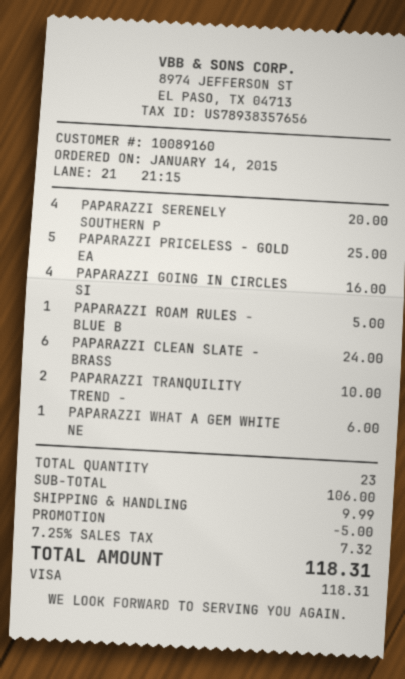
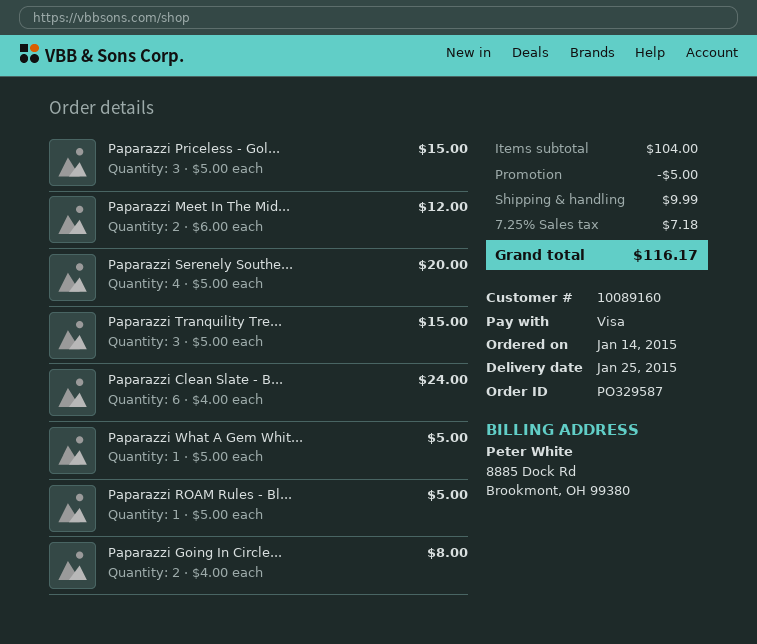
PAPARAZZI PRICELESS - GOLD EA: 5 for 25.00 -> 3 for 15.00
PAPARAZZI GOING IN CIRCLES SI: 4 for 16.00 -> 2 for 8.00
PAPARAZZI TRANQUILITY TREND -: 2 for 10.00 -> 3 for 15.00
PAPARAZZI WHAT A GEM WHITE NE: 1 for 6.00 -> 1 for 5.00
Paparazzi Meet In The Mid...: none -> 2 for 12.00
subtotal: 106.00 -> 104.00
tax: 7.25% = 7.32 -> 7.25% = 7.18
total: 118.31 -> 116.17

